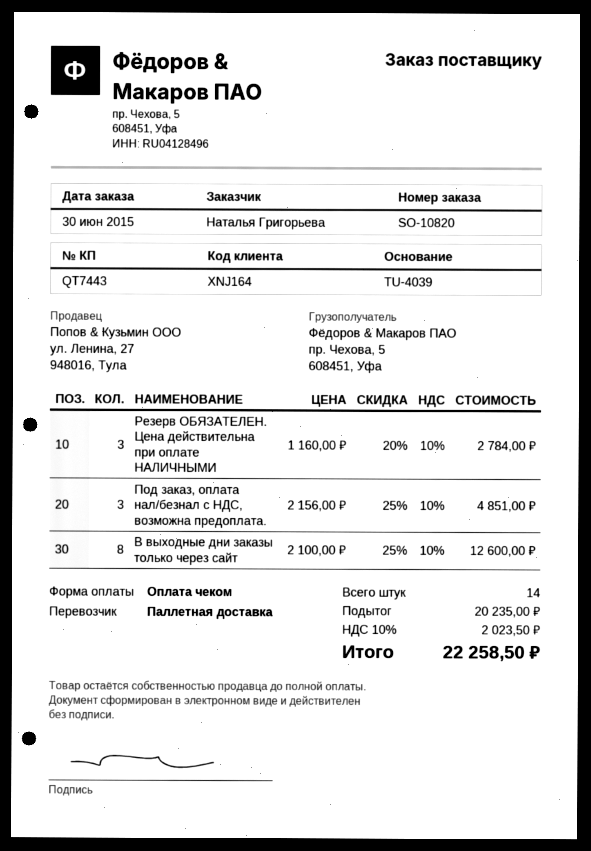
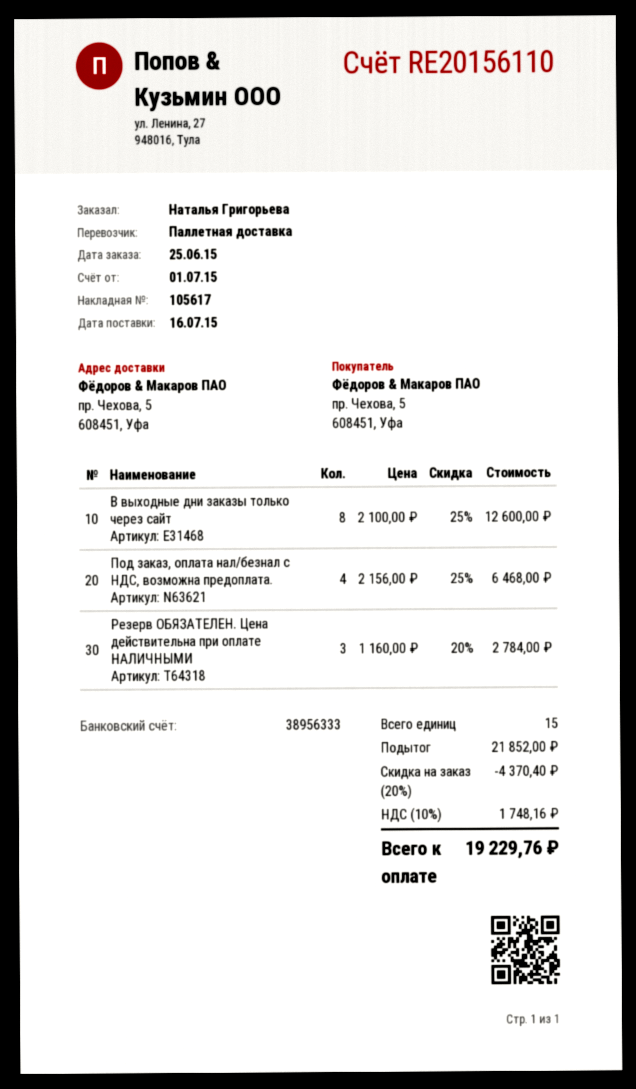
order date: 2015-06-30 -> 2015-06-25
Под заказ, оплата нал/безнал с НДС, возможна предоплата.: 3 x 2156.00 - 25% = 4851.00 -> 4 x 2156.00 - 25% = 6468.00
total quantity: 14 -> 15
subtotal: 20235.00 -> 21852.00
discount: none -> 20% = 4370.40
tax: 10% = 2023.50 -> 10% = 1748.16
total: 22258.50 -> 19229.76

